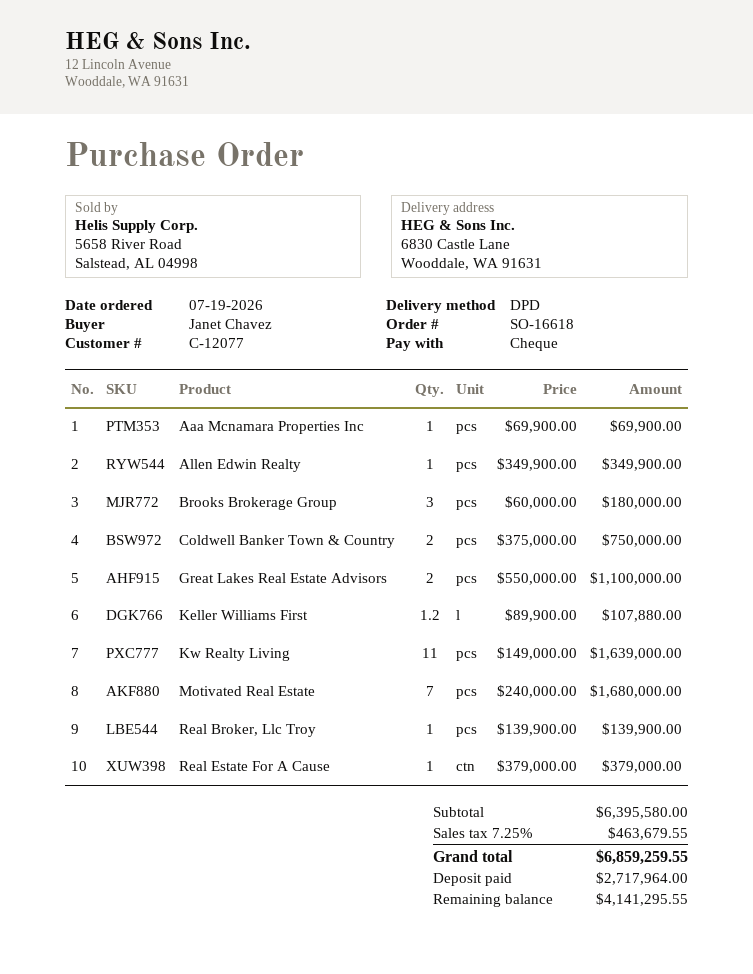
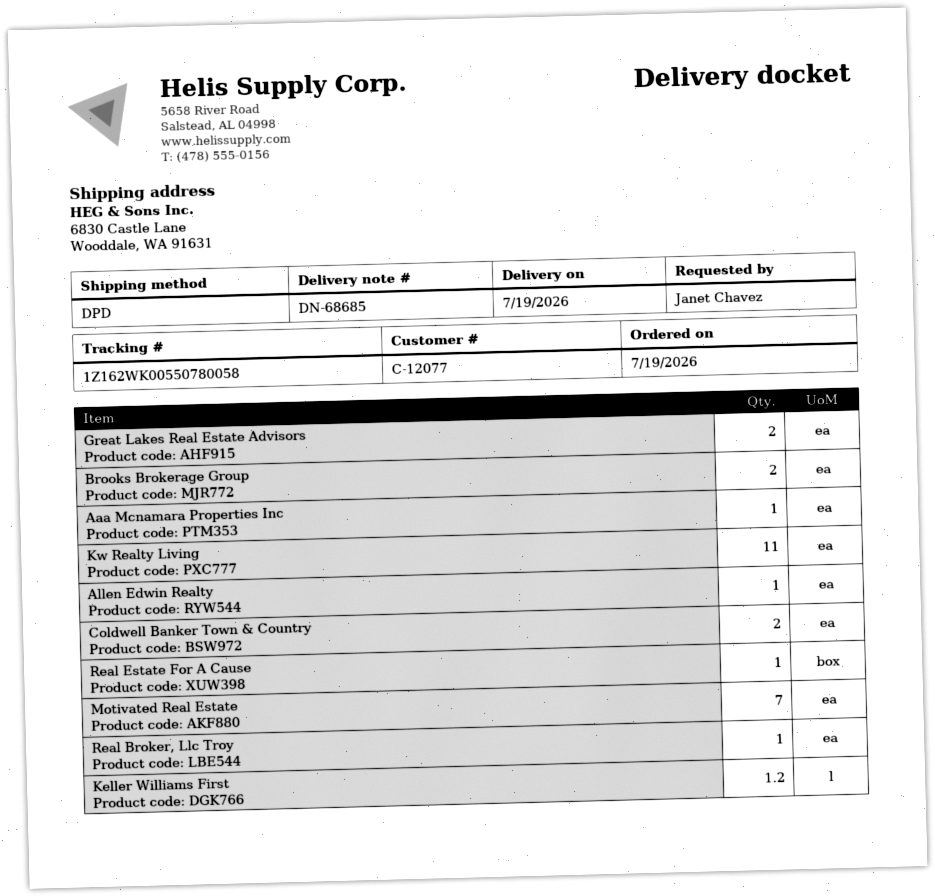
Brooks Brokerage Group: 3 -> 2

